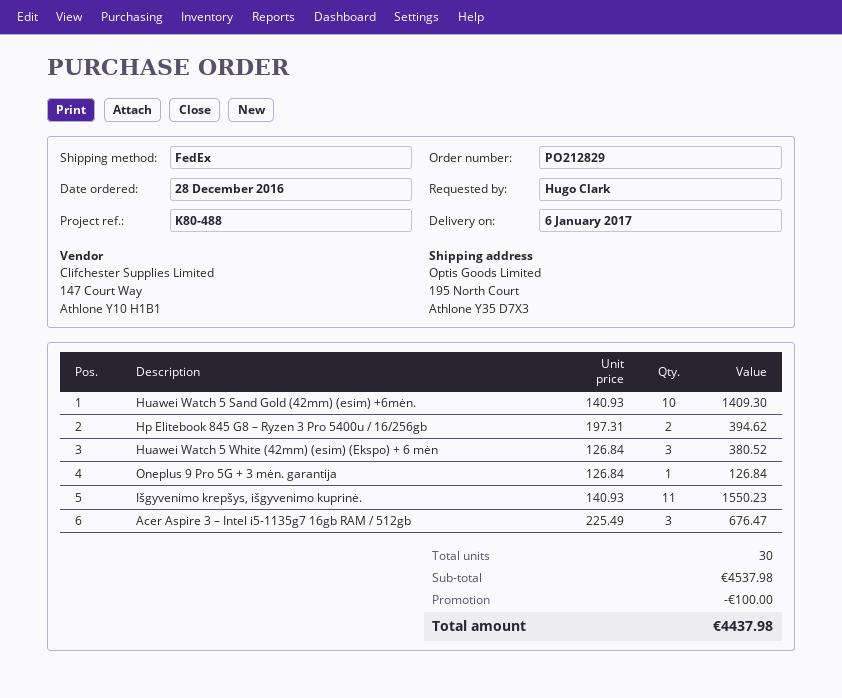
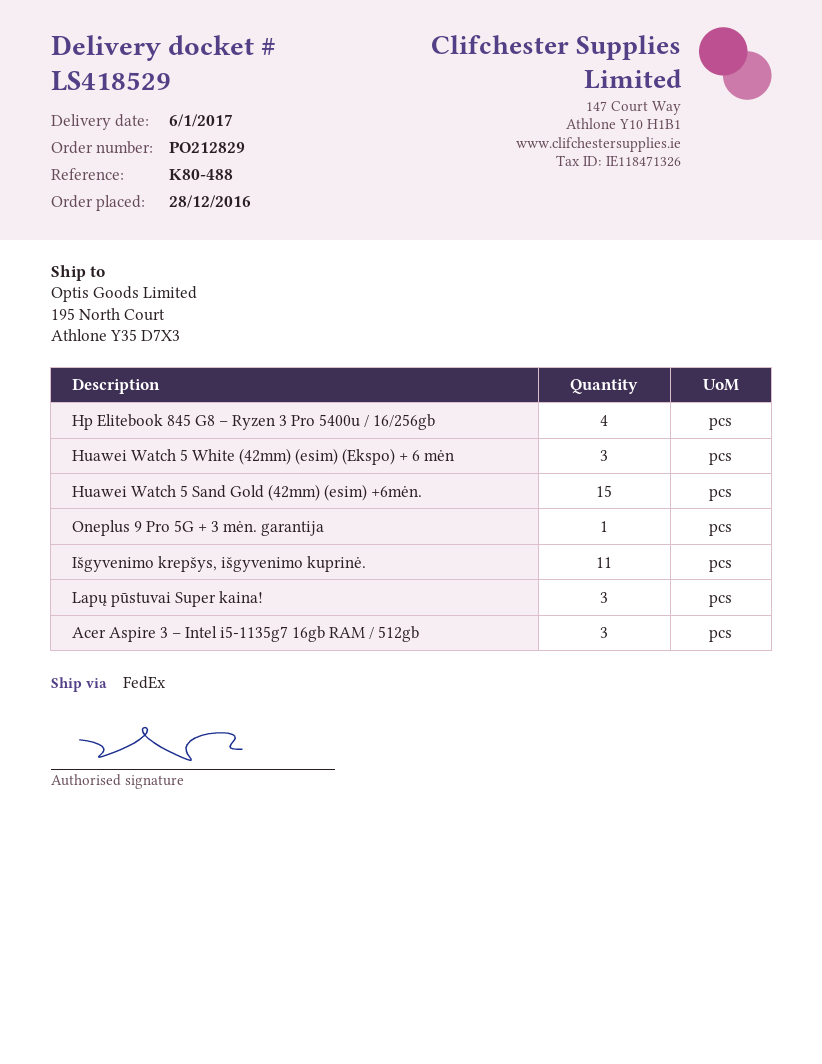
Huawei Watch 5 Sand Gold (42mm) (esim) +6mėn.: 10 -> 15
Hp Elitebook 845 G8 – Ryzen 3 Pro 5400u / 16/256gb: 2 -> 4
Lapų pūstuvai Super kaina!: none -> 3

